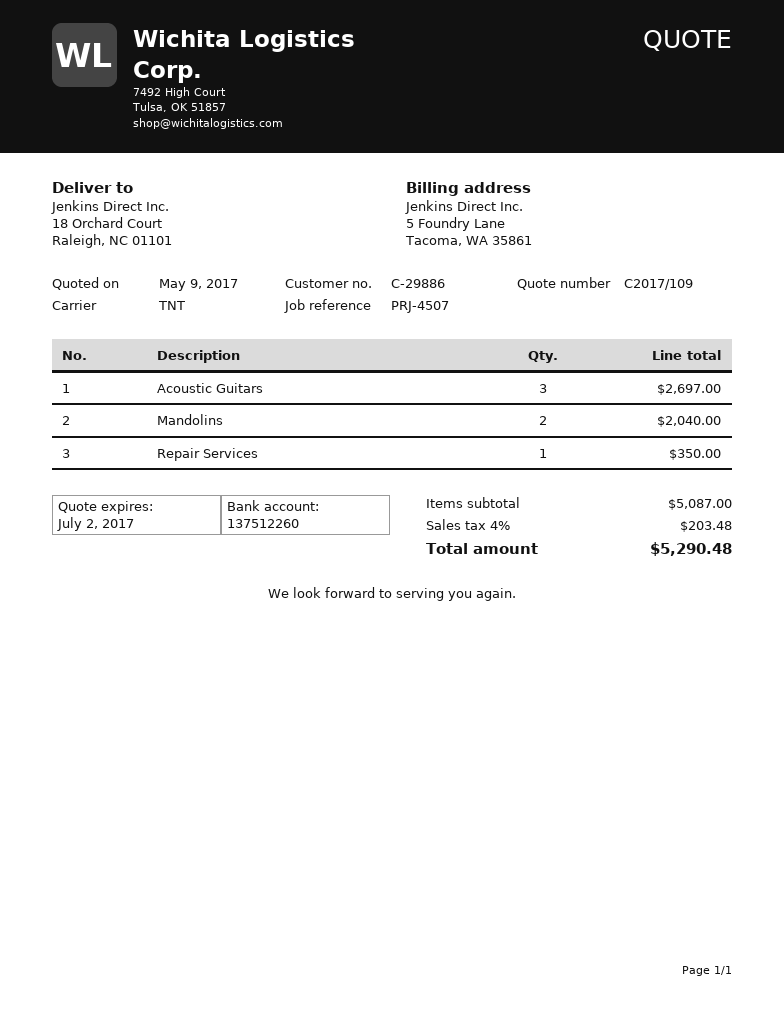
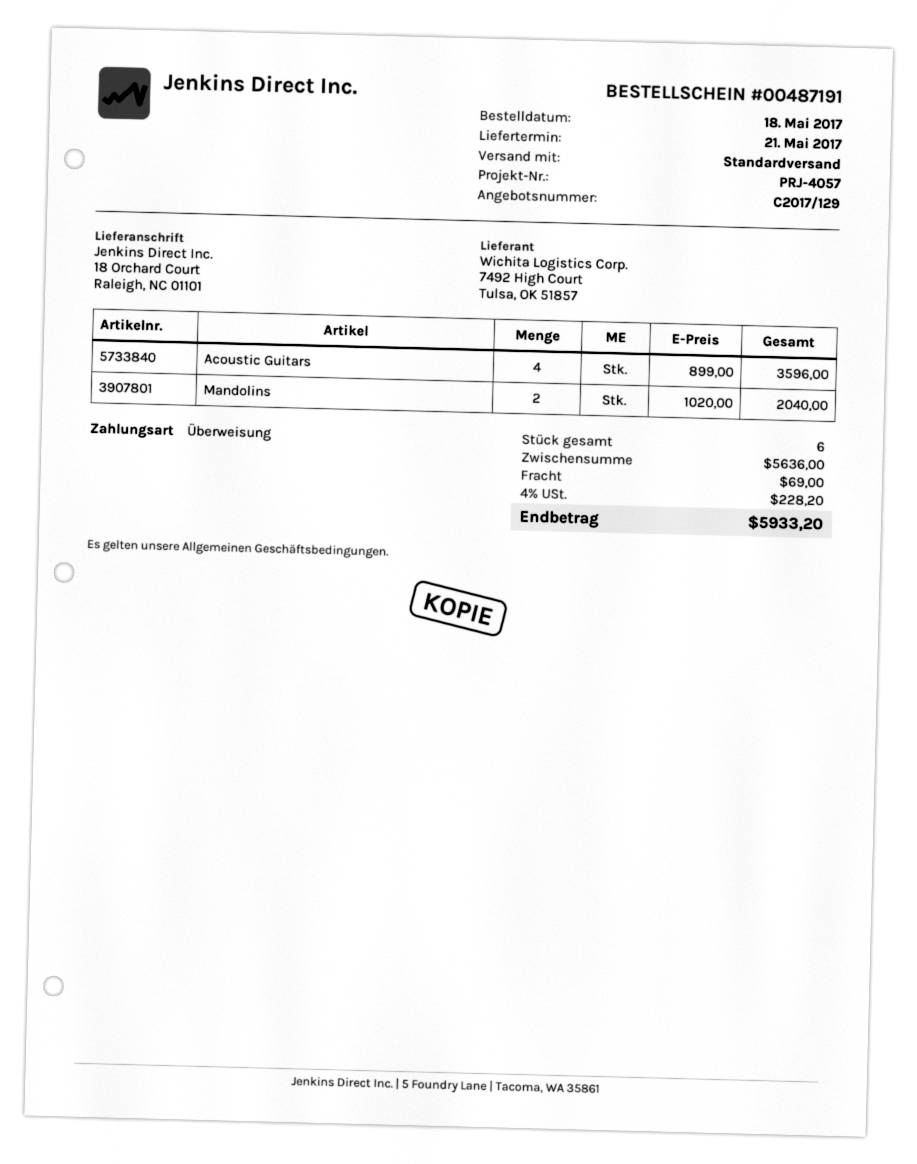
quote number: C2017/109 -> C2017/129
reference: PRJ-4507 -> PRJ-4057
shipping method: TNT -> standard
Acoustic Guitars: 3 for 2697.00 -> 4 for 3596.00
Repair Services: 1 for 350.00 -> none
subtotal: 5087.00 -> 5636.00
shipping: none -> 69.00
tax: 4% = 203.48 -> 4% = 228.20
total: 5290.48 -> 5933.20

